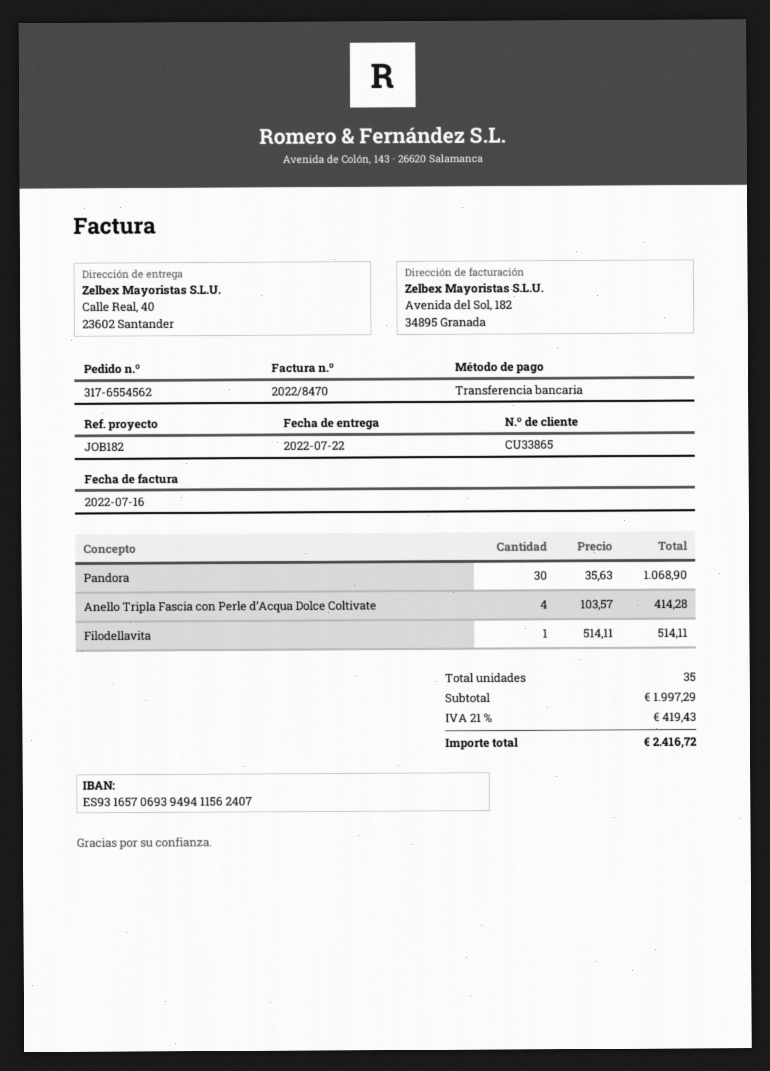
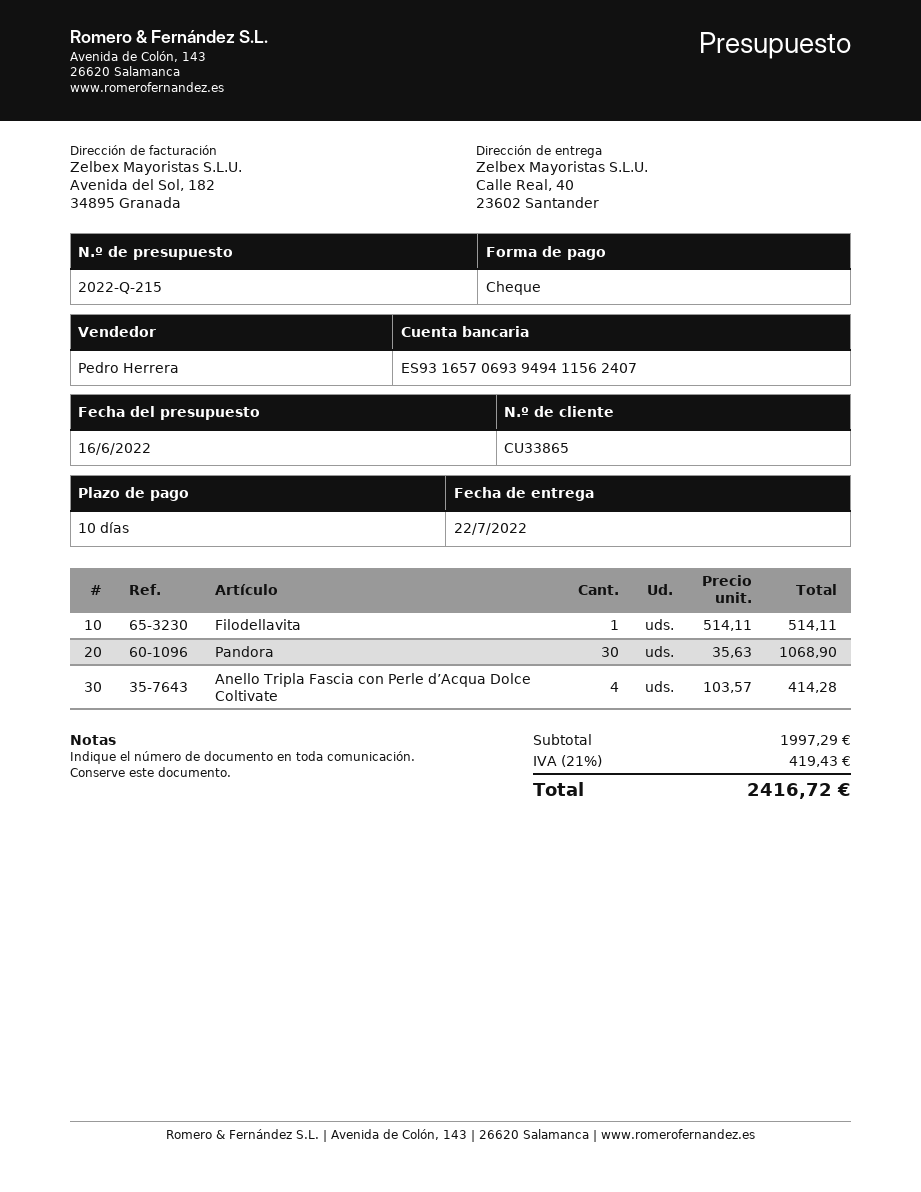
payment method: bank transfer -> cheque

